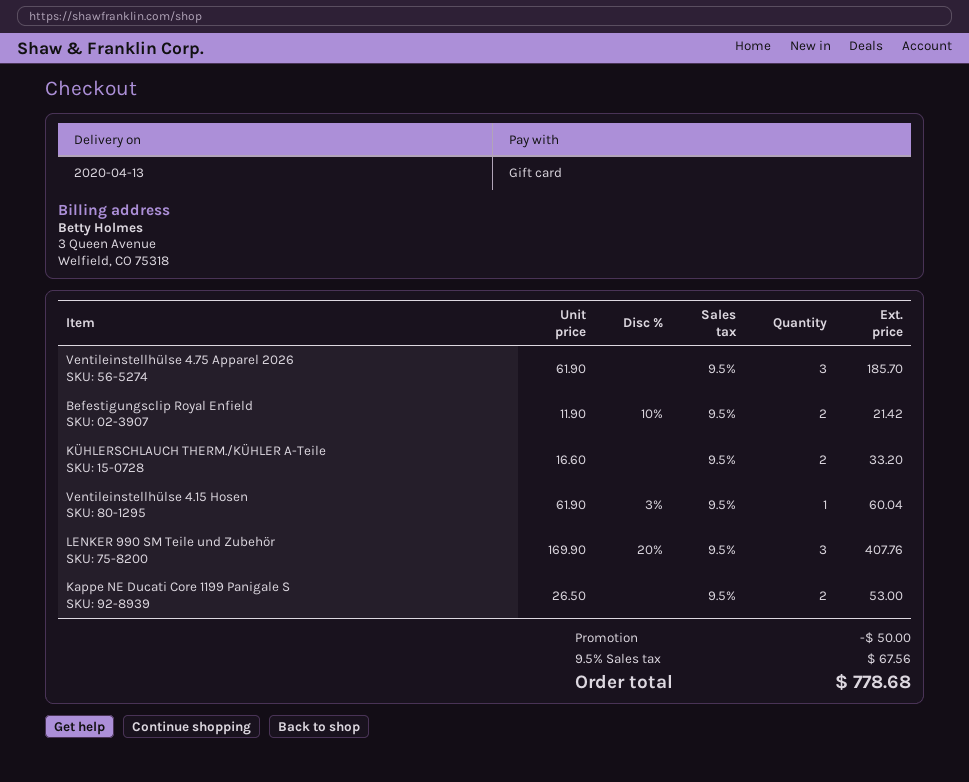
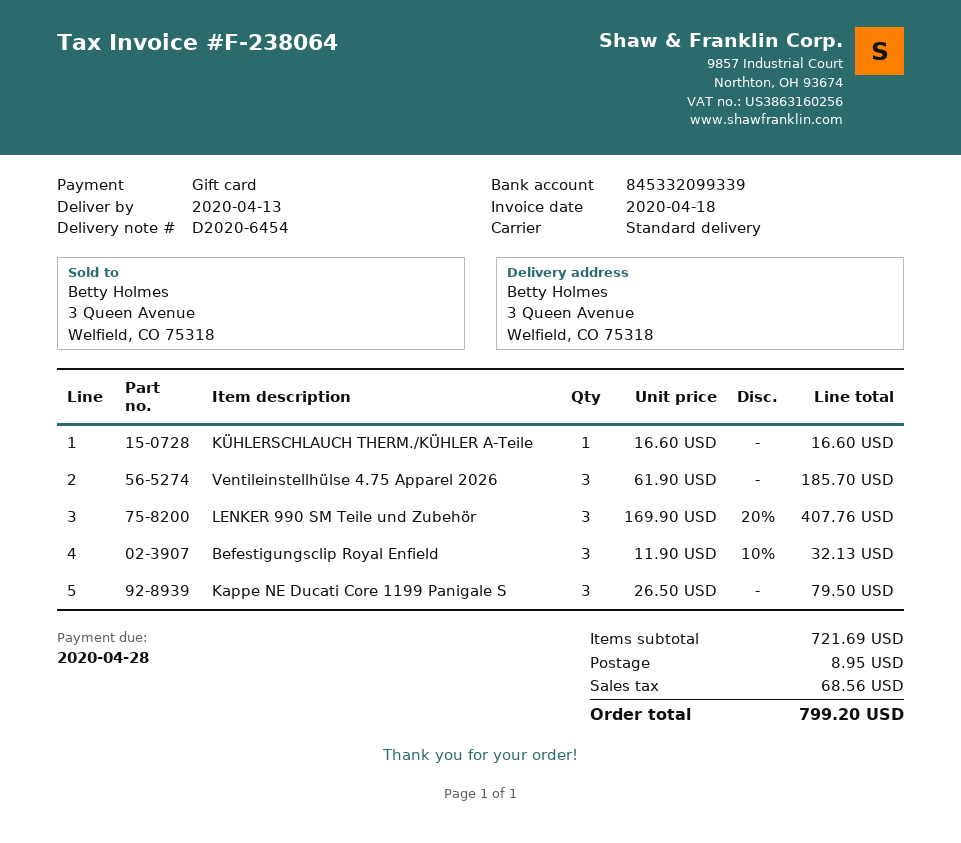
Befestigungsclip Royal Enfield: 2 x 11.90 - 10% = 21.42 -> 3 x 11.90 - 10% = 32.13
KÜHLERSCHLAUCH THERM./KÜHLER A-Teile: 2 x 16.60 = 33.20 -> 1 x 16.60 = 16.60
Ventileinstellhülse 4.15 Hosen: 1 x 61.90 - 3% = 60.04 -> none
Kappe NE Ducati Core 1199 Panigale S: 2 x 26.50 = 53.00 -> 3 x 26.50 = 79.50
discount: 50.00 -> none
shipping: none -> 8.95
tax: 67.56 -> 68.56
total: 778.68 -> 799.20

